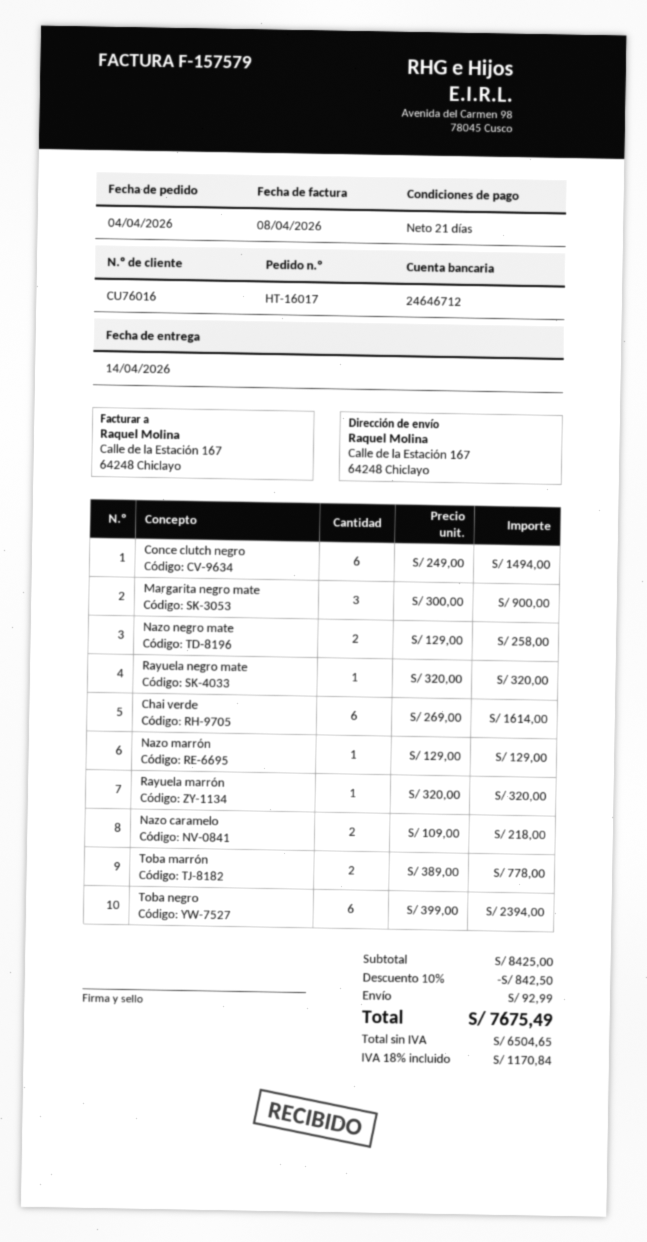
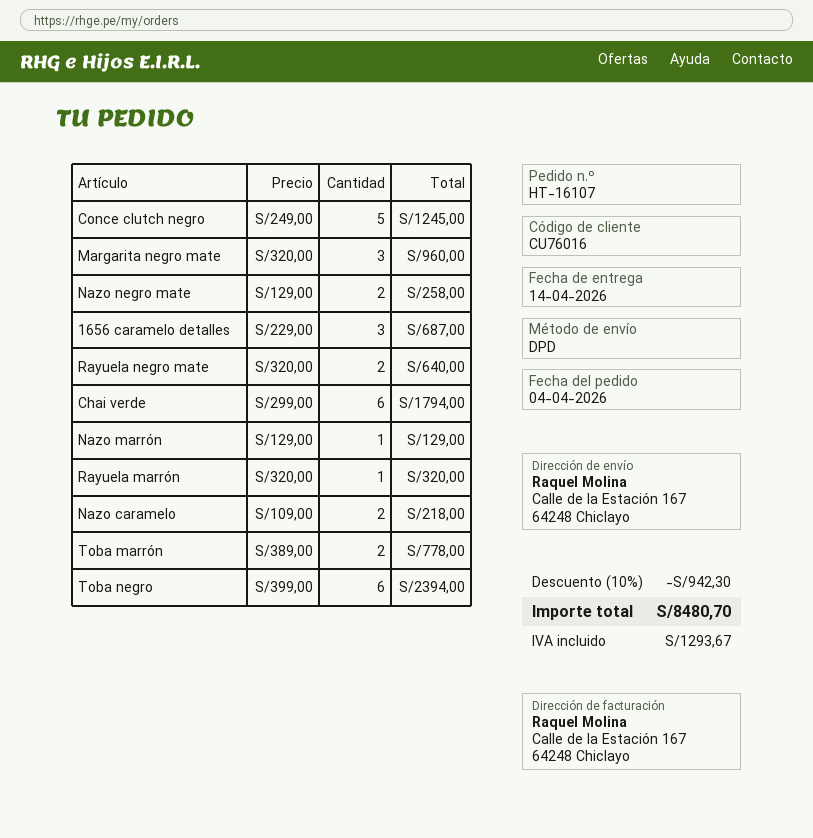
order number: HT-16017 -> HT-16107
Conce clutch negro: 6 x 249.00 = 1494.00 -> 5 x 249.00 = 1245.00
Margarita negro mate: 3 x 300.00 = 900.00 -> 3 x 320.00 = 960.00
Rayuela negro mate: 1 x 320.00 = 320.00 -> 2 x 320.00 = 640.00
Chai verde: 6 x 269.00 = 1614.00 -> 6 x 299.00 = 1794.00
1656 caramelo detalles: none -> 3 x 229.00 = 687.00
discount: 10% = 842.50 -> 10% = 942.30
shipping: 92.99 -> none
tax: 1170.84 -> 1293.67
total: 7675.49 -> 8480.70

